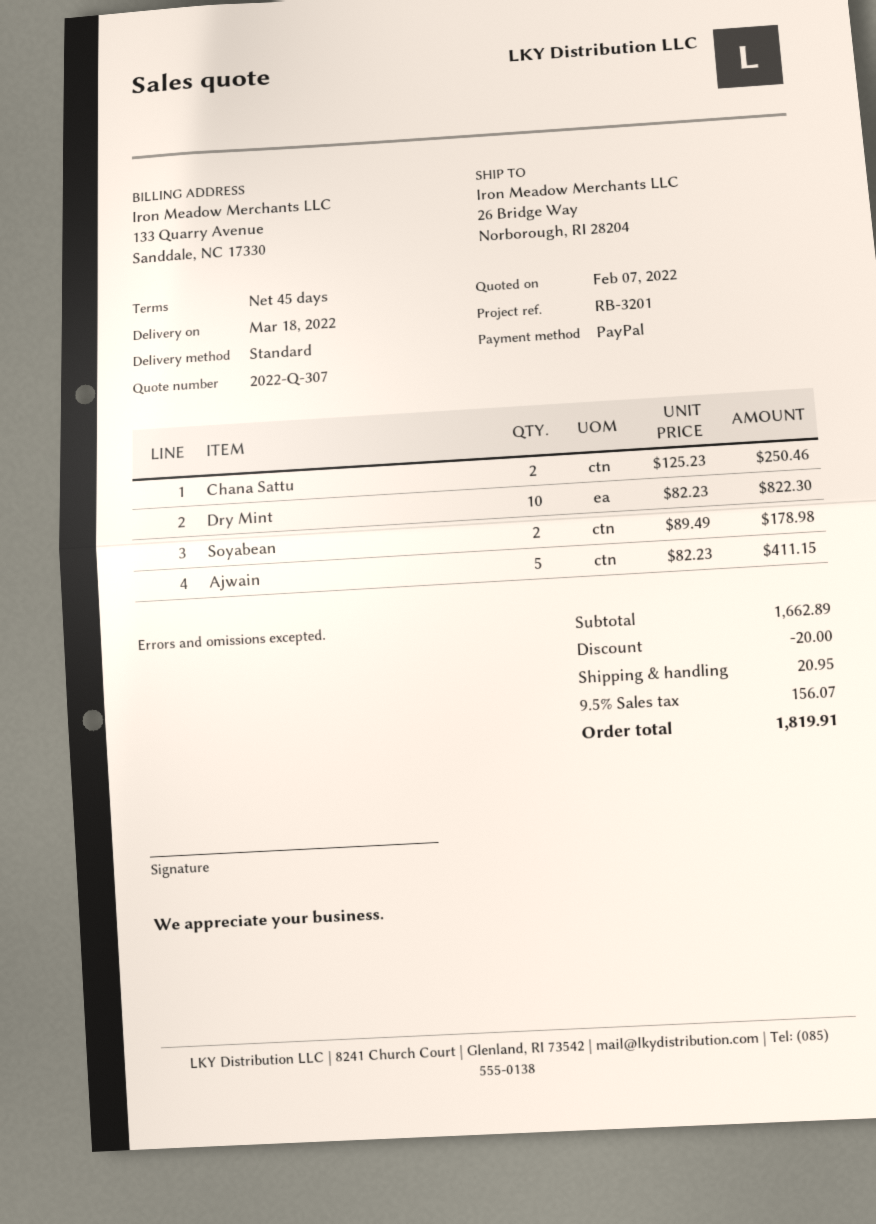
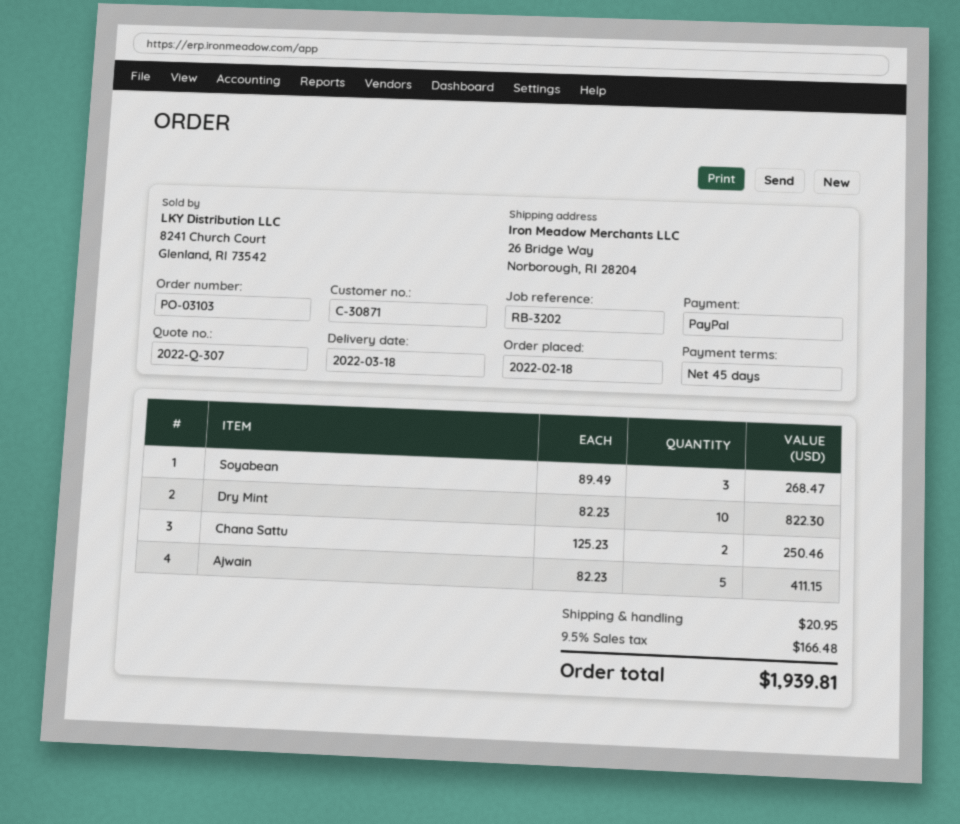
reference: RB-3201 -> RB-3202
Soyabean: 2 x 89.49 = 178.98 -> 3 x 89.49 = 268.47
discount: 20.00 -> none
tax: 9.5% = 156.07 -> 9.5% = 166.48
total: 1819.91 -> 1939.81

